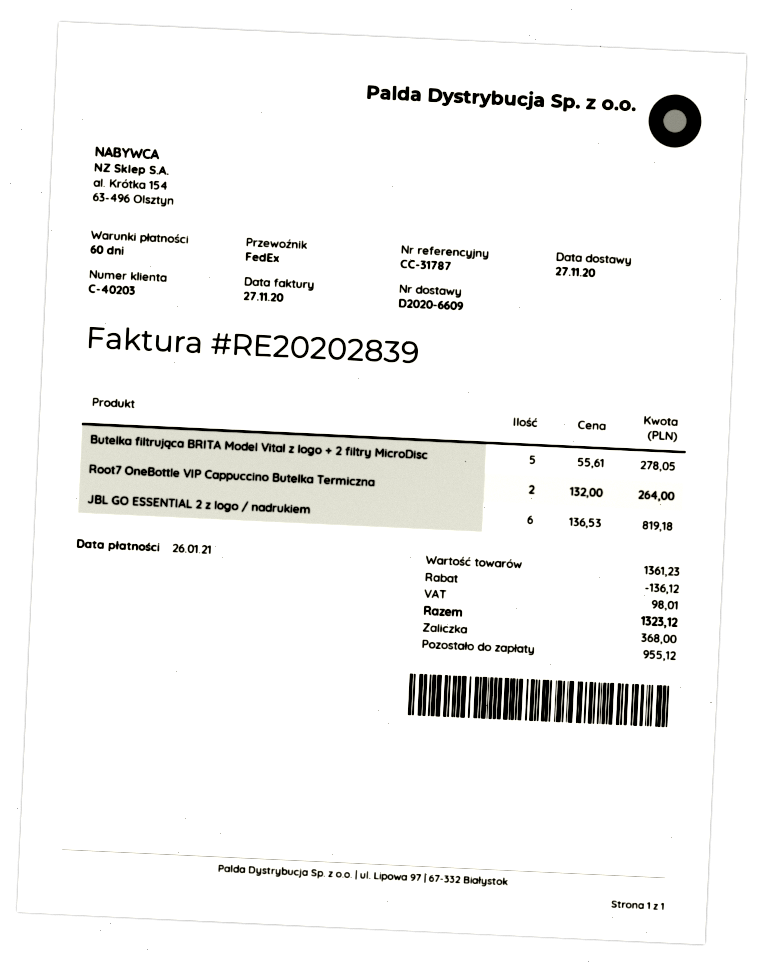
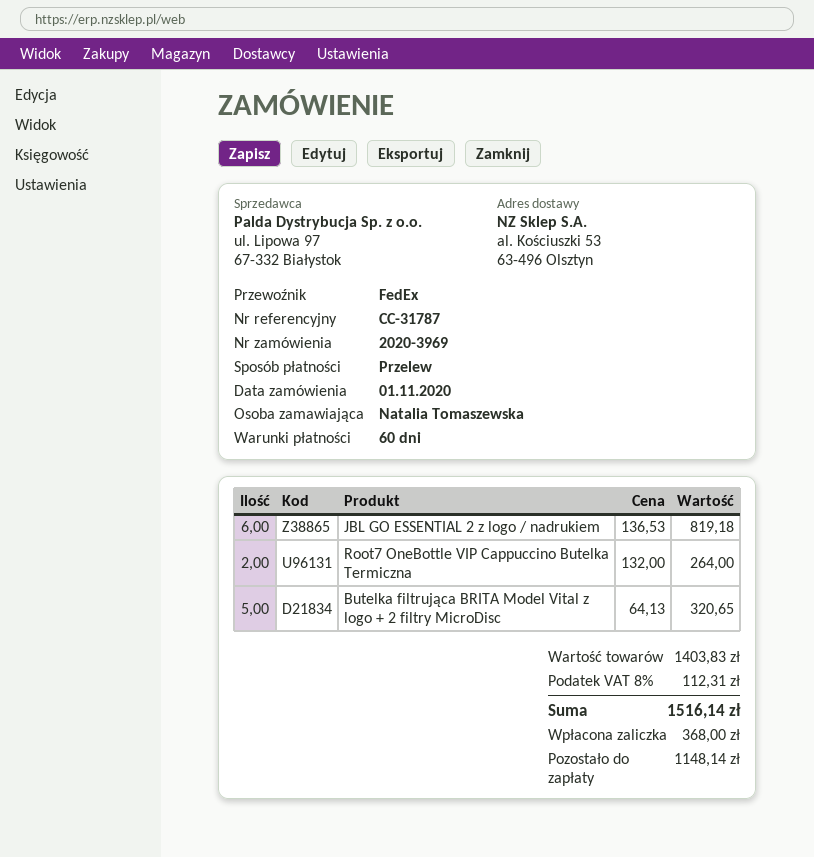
Butelka filtrująca BRITA Model Vital z logo + 2 filtry MicroDisc: 5 x 55.61 = 278.05 -> 5 x 64.13 = 320.65
subtotal: 1361.23 -> 1403.83
discount: 136.12 -> none
tax: 98.01 -> 112.31
total: 1323.12 -> 1516.14
balance: 955.12 -> 1148.14

